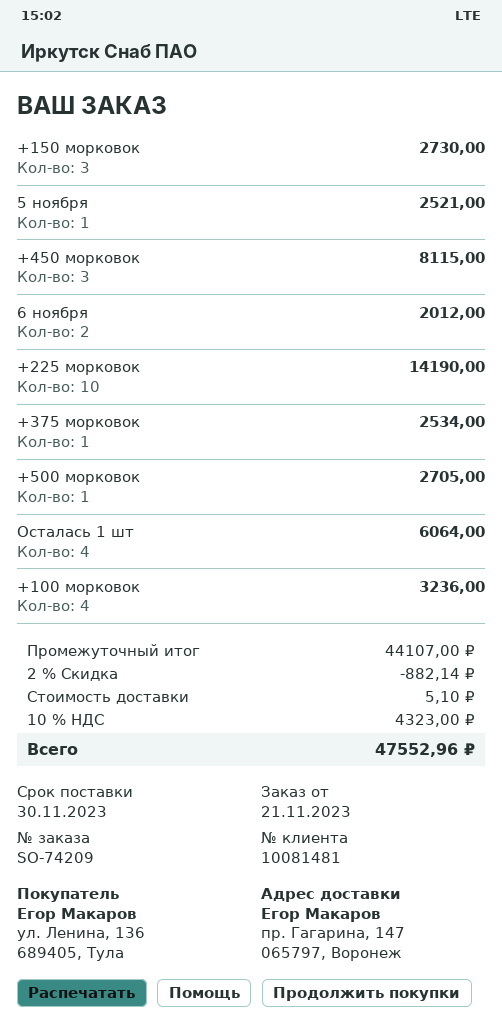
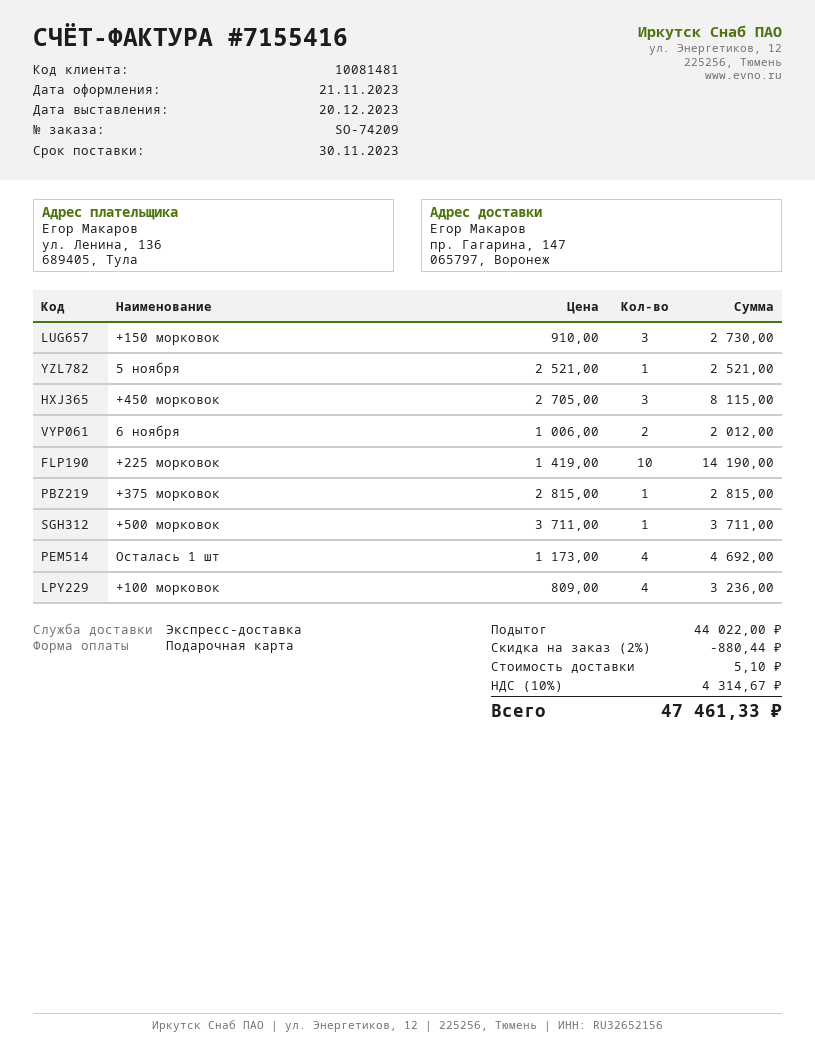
+375 морковок: 1 for 2534.00 -> 1 for 2815.00
+500 морковок: 1 for 2705.00 -> 1 for 3711.00
Осталась 1 шт: 4 for 6064.00 -> 4 for 4692.00
subtotal: 44107.00 -> 44022.00
discount: 2% = 882.14 -> 2% = 880.44
tax: 10% = 4323.00 -> 10% = 4314.67
total: 47552.96 -> 47461.33

